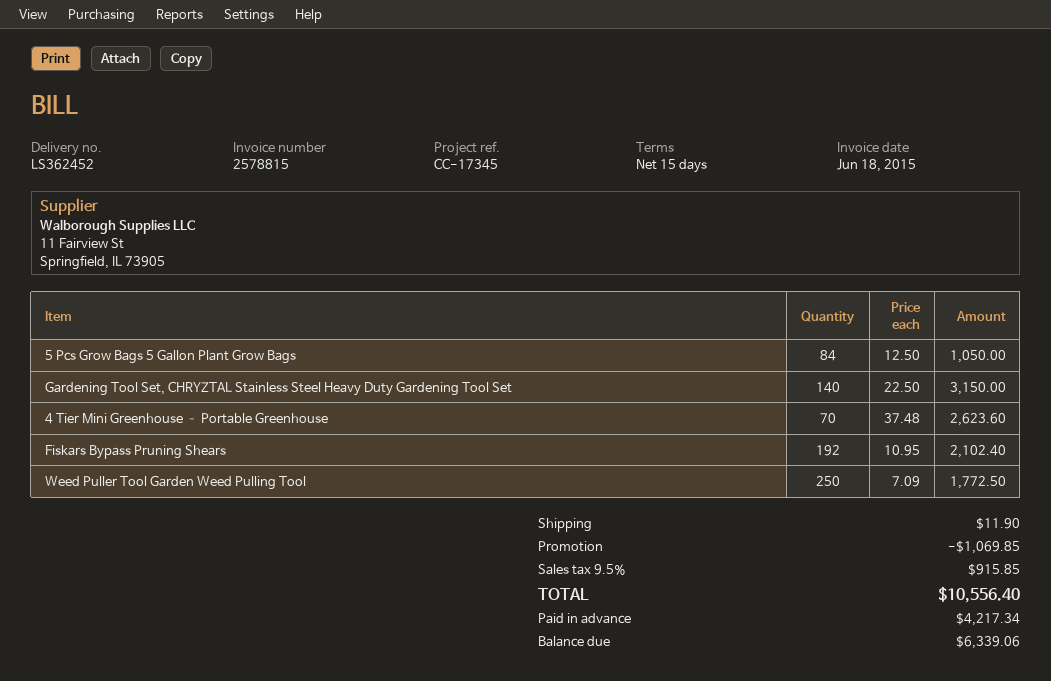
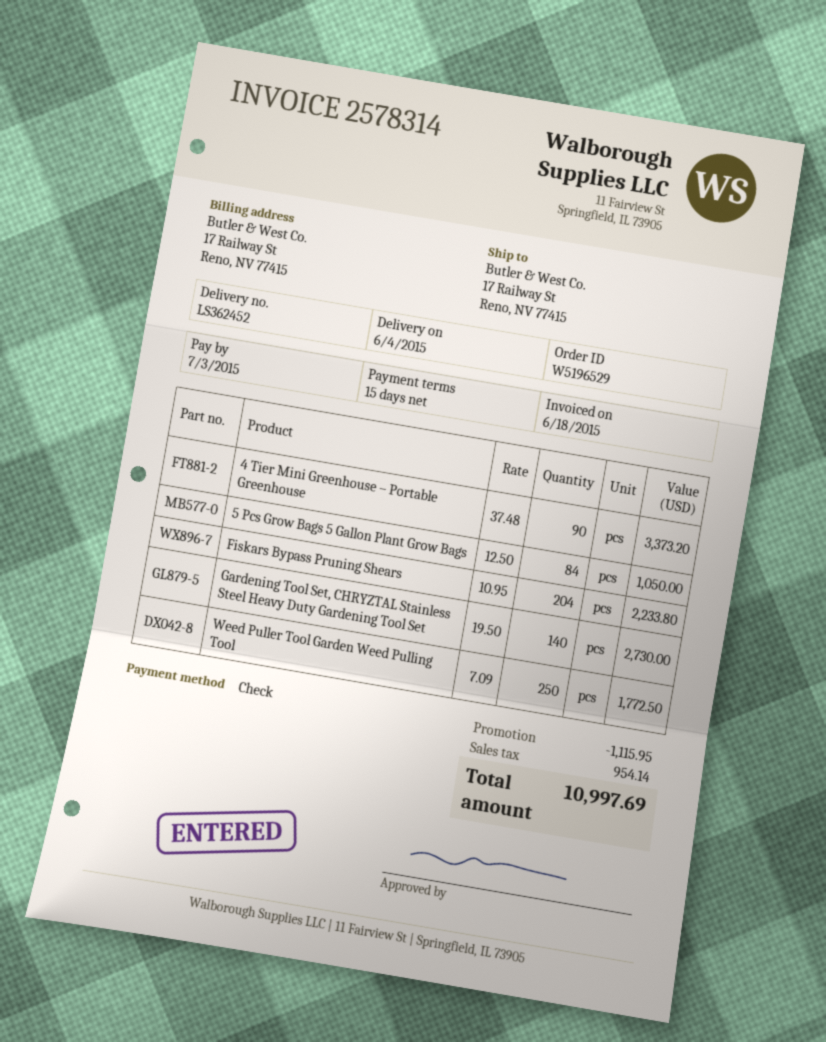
invoice number: 2578815 -> 2578314
Gardening Tool Set, CHRYZTAL Stainless Steel Heavy Duty Gardening Tool Set: 140 x 22.50 = 3150.00 -> 140 x 19.50 = 2730.00
4 Tier Mini Greenhouse – Portable Greenhouse: 70 x 37.48 = 2623.60 -> 90 x 37.48 = 3373.20
Fiskars Bypass Pruning Shears: 192 x 10.95 = 2102.40 -> 204 x 10.95 = 2233.80
discount: 1069.85 -> 1115.95
shipping: 11.90 -> none
tax: 915.85 -> 954.14
total: 10556.40 -> 10997.69

